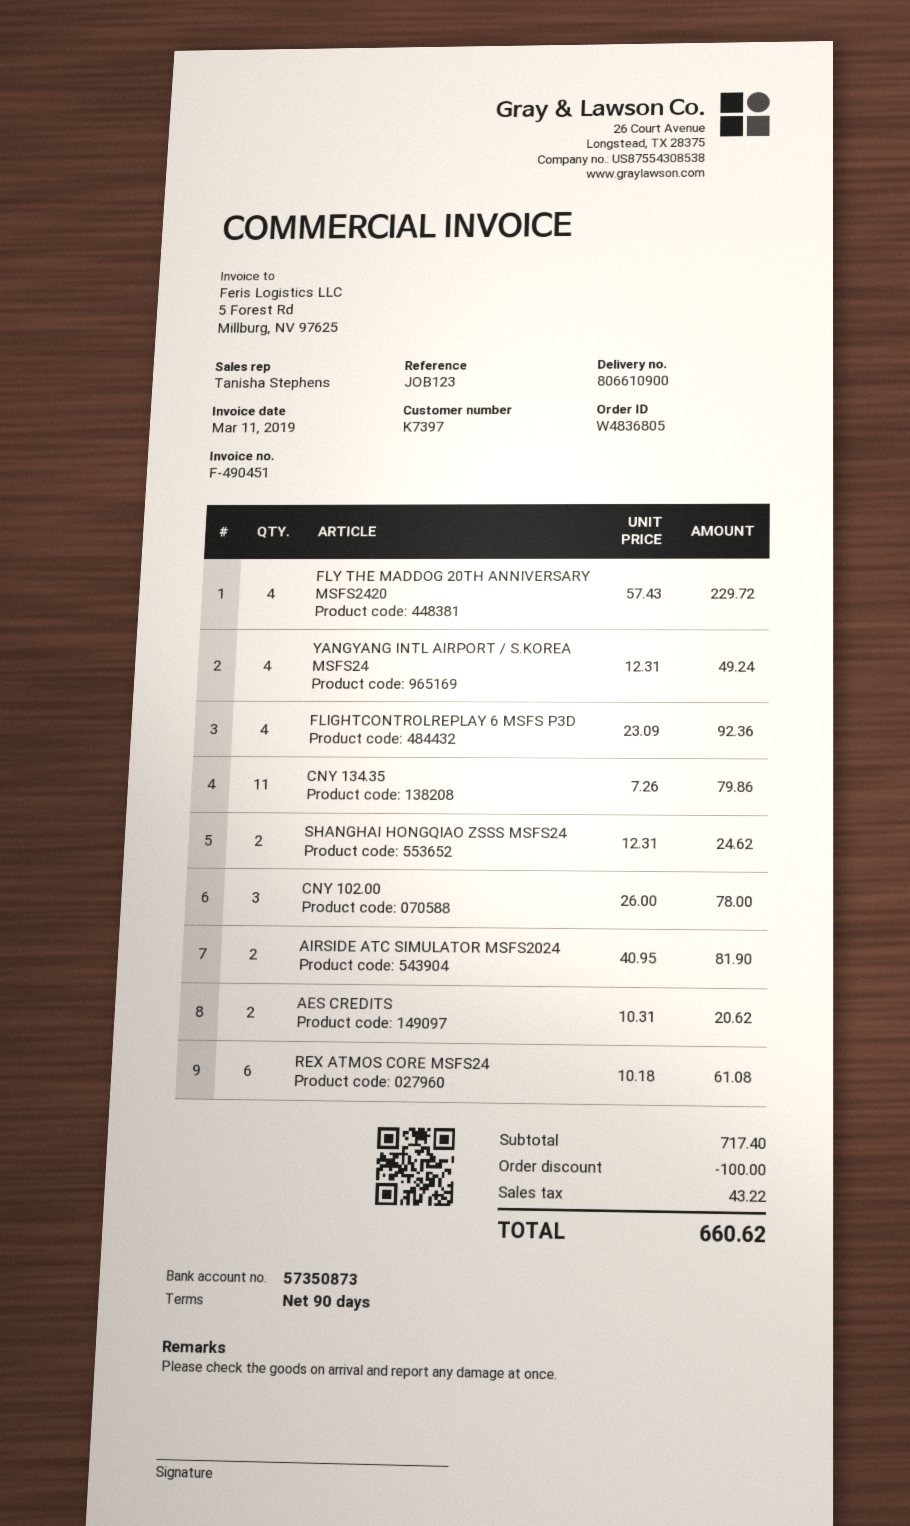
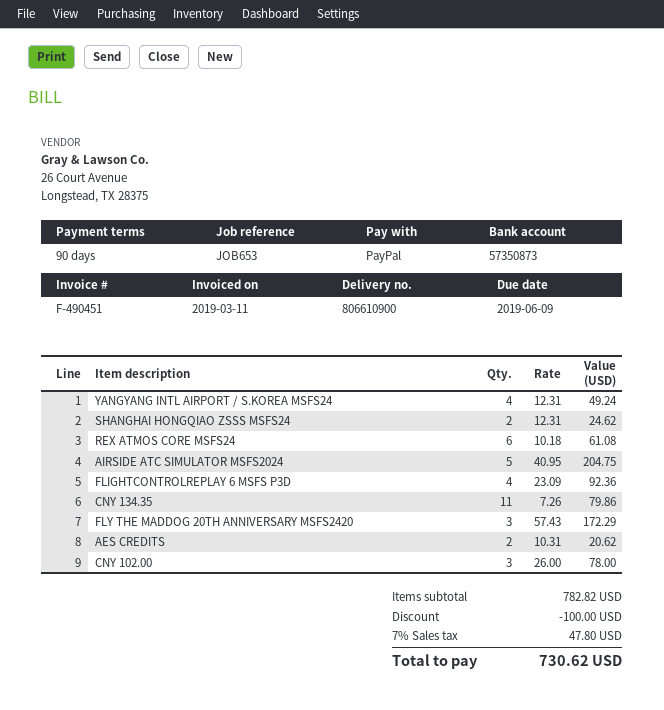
reference: JOB123 -> JOB653
FLY THE MADDOG 20TH ANNIVERSARY MSFS2420: 4 x 57.43 = 229.72 -> 3 x 57.43 = 172.29
AIRSIDE ATC SIMULATOR MSFS2024: 2 x 40.95 = 81.90 -> 5 x 40.95 = 204.75
subtotal: 717.40 -> 782.82
tax: 43.22 -> 47.80
total: 660.62 -> 730.62

